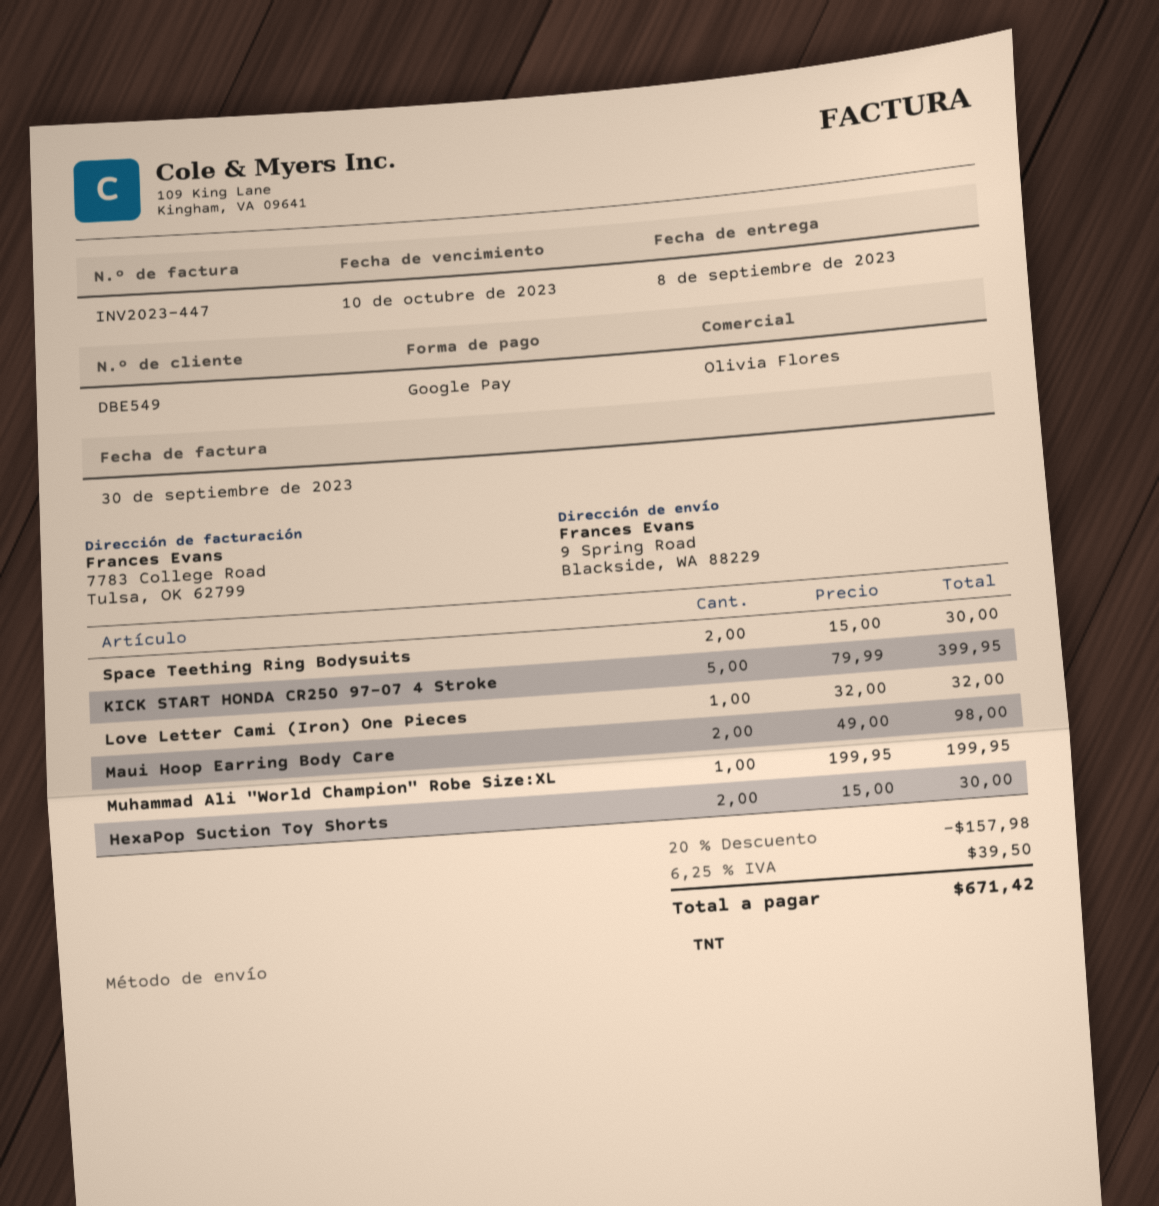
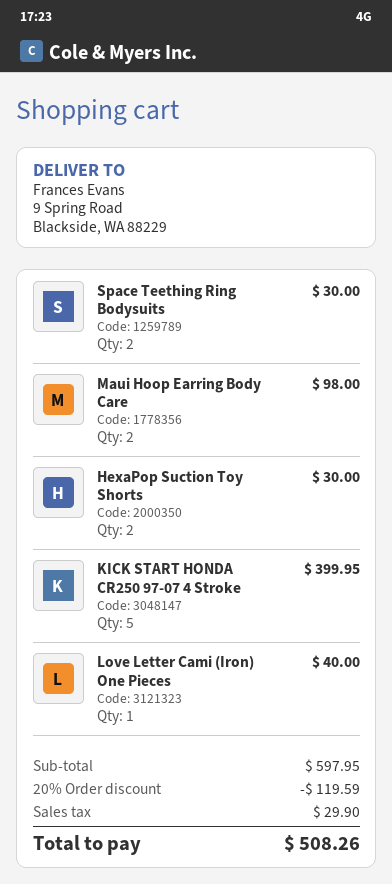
Love Letter Cami (Iron) One Pieces: 1 for 32.00 -> 1 for 40.00
Muhammad Ali "World Champion" Robe Size:XL: 1 for 199.95 -> none
discount: 20% = 157.98 -> 20% = 119.59
tax: 39.50 -> 29.90
total: 671.42 -> 508.26

